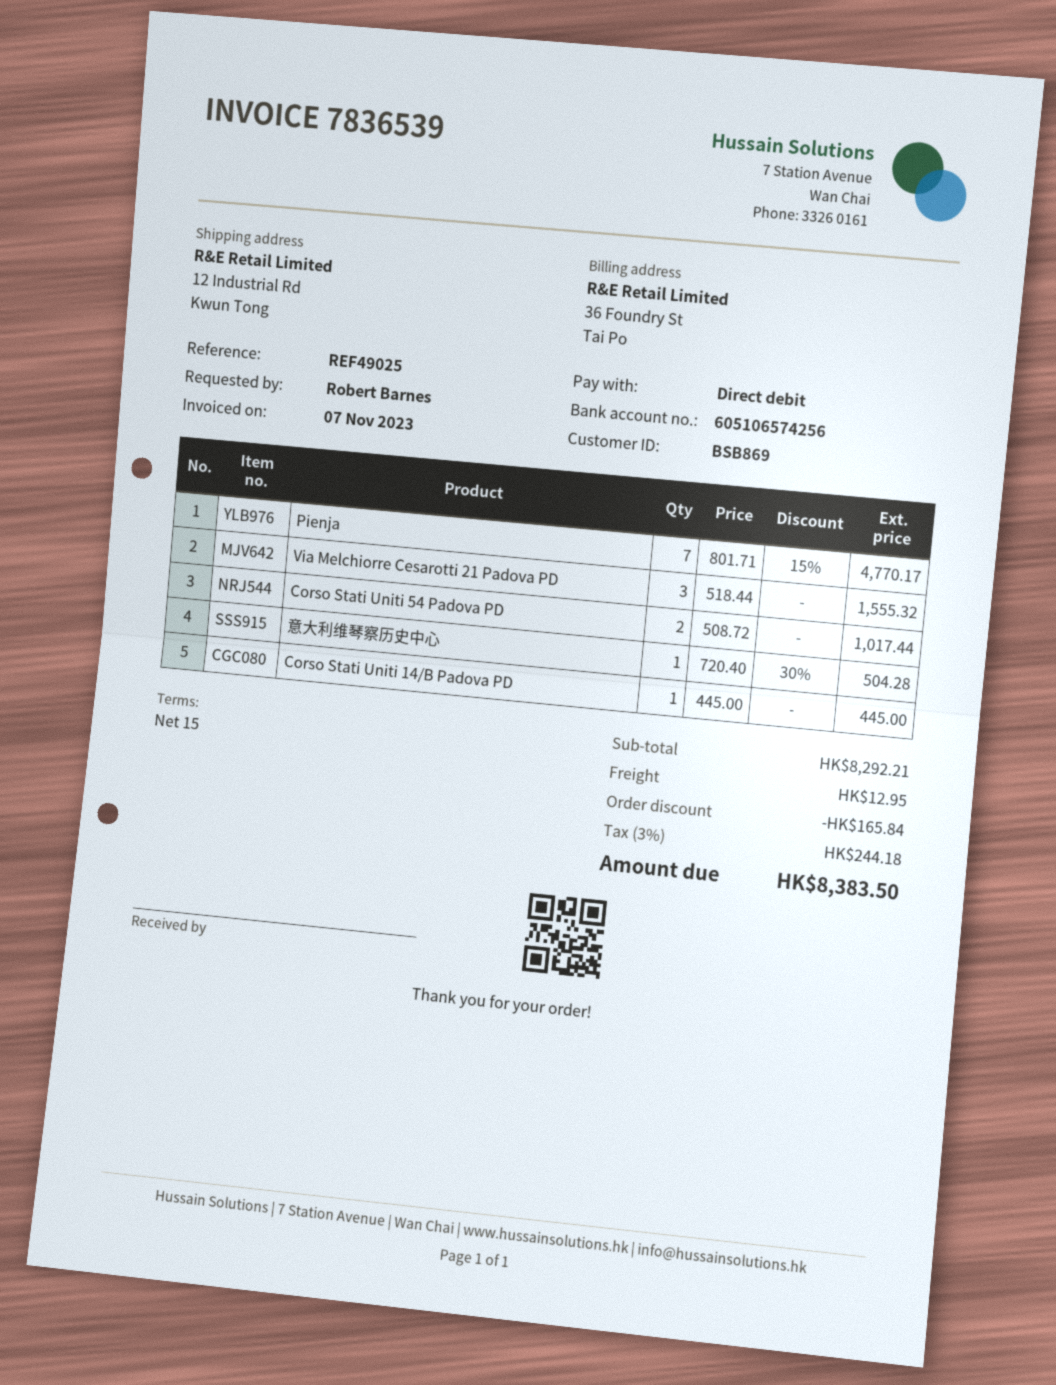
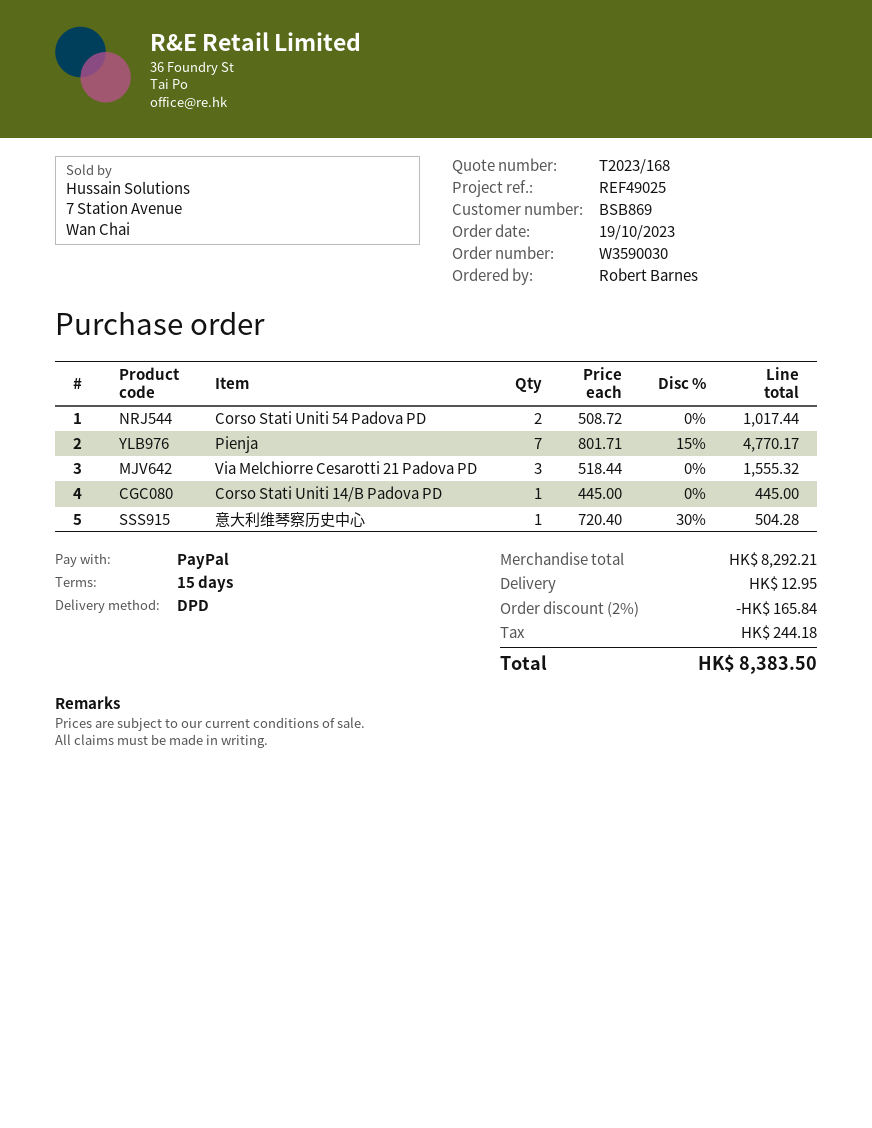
payment method: direct debit -> PayPal

